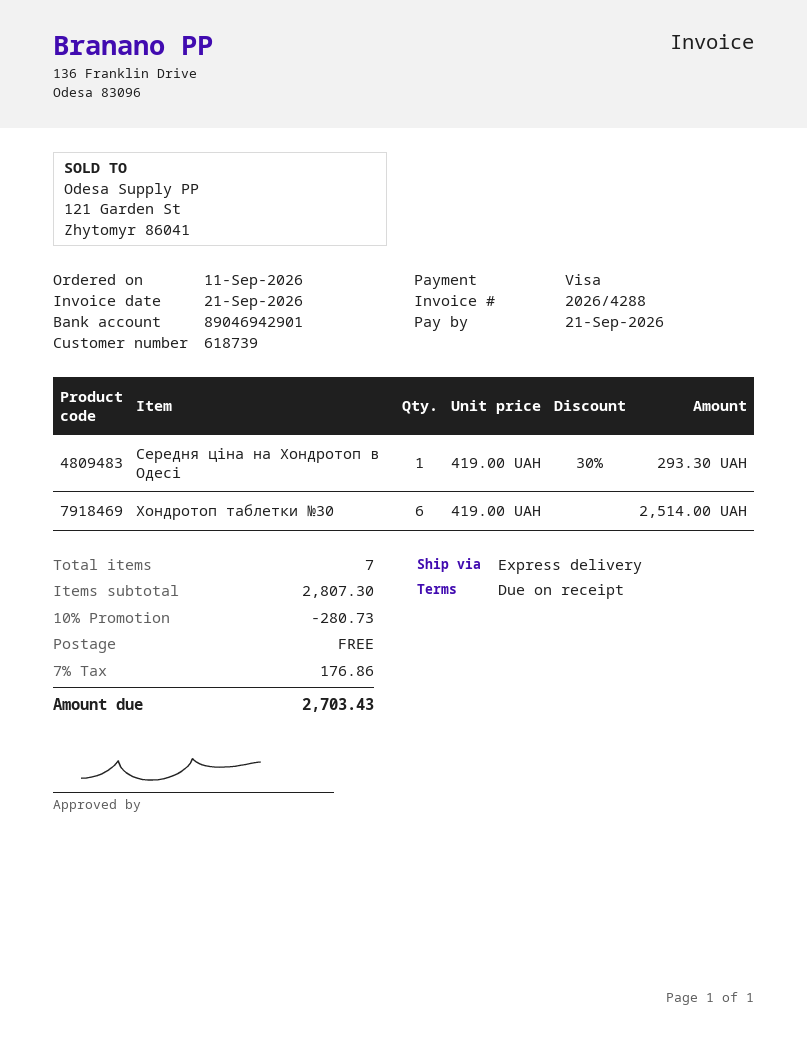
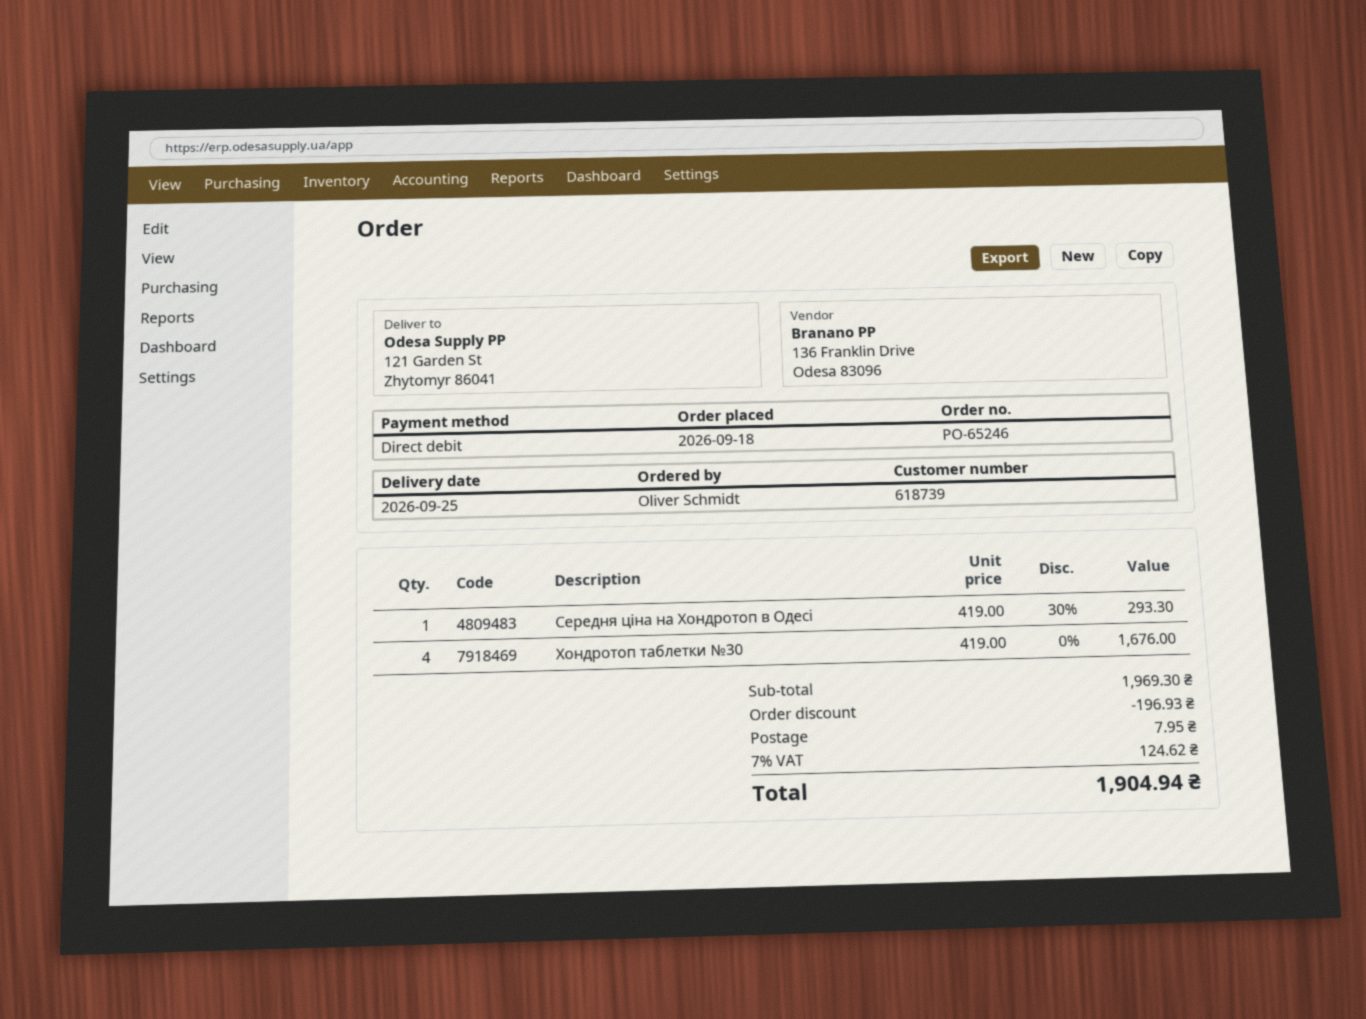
order date: 2026-09-11 -> 2026-09-18
payment method: Visa -> direct debit
Хондротоп таблетки №30: 6 x 419.00 = 2514.00 -> 4 x 419.00 = 1676.00
subtotal: 2807.30 -> 1969.30
discount: 280.73 -> 196.93
shipping: 0.00 -> 7.95
tax: 7% = 176.86 -> 7% = 124.62
total: 2703.43 -> 1904.94

